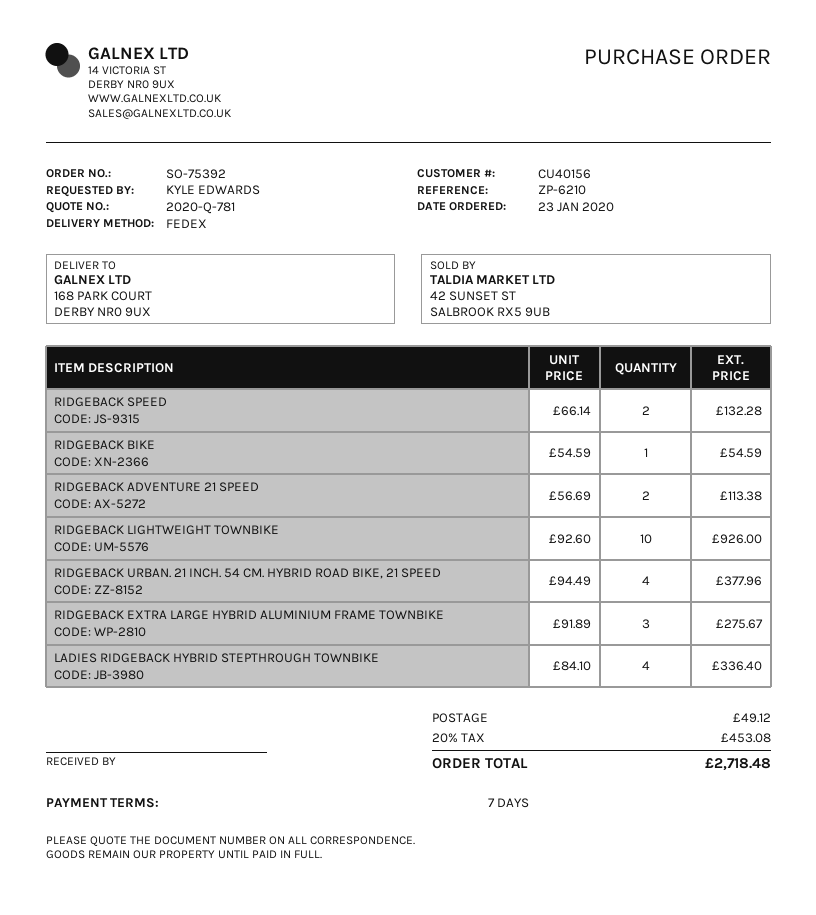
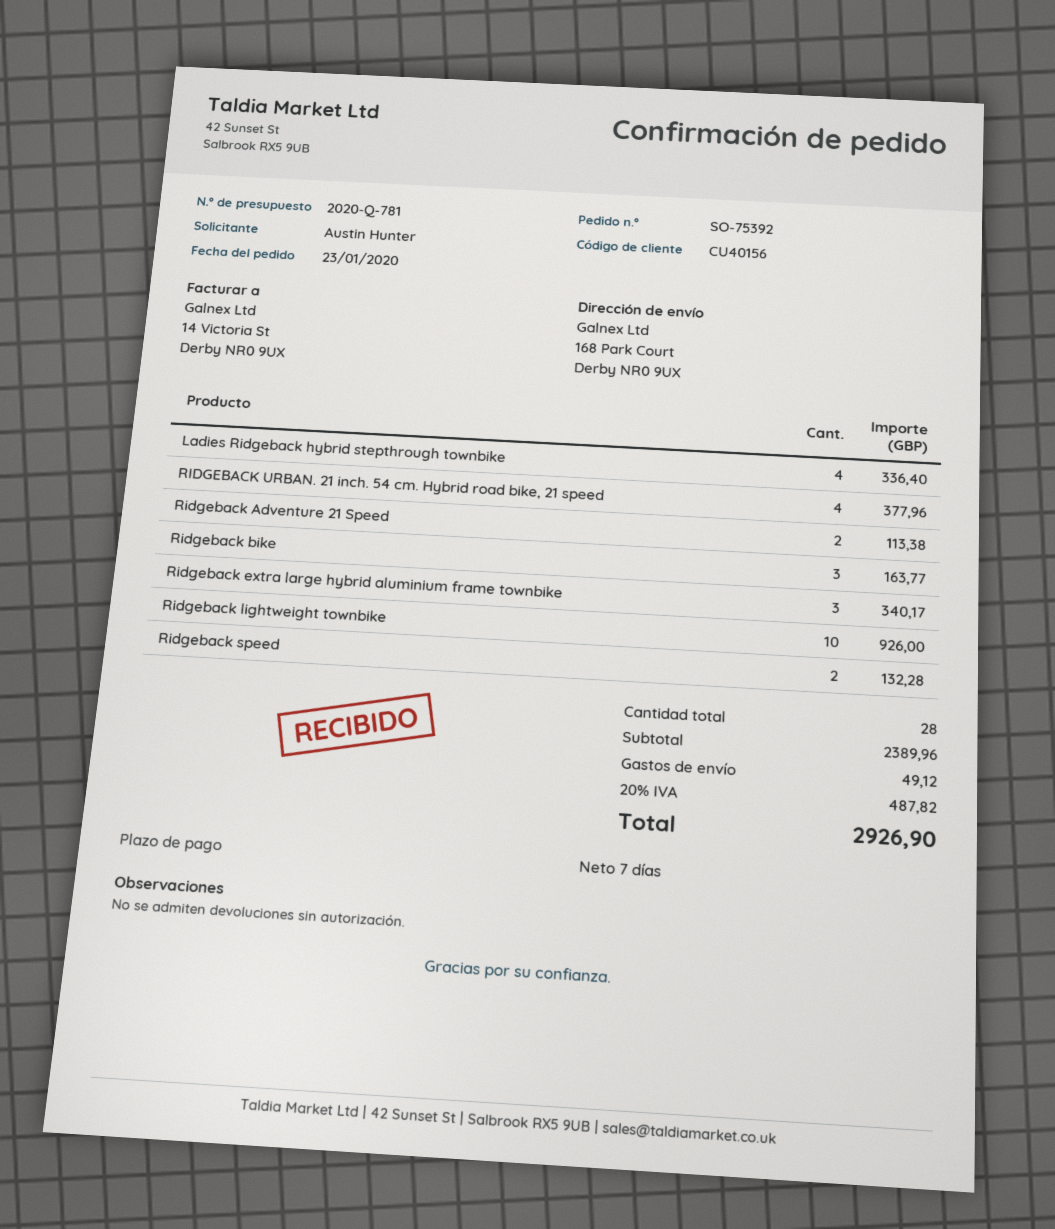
ordered by: KYLE EDWARDS -> Austin Hunter
RIDGEBACK BIKE: 1 for 54.59 -> 3 for 163.77
RIDGEBACK EXTRA LARGE HYBRID ALUMINIUM FRAME TOWNBIKE: 3 for 275.67 -> 3 for 340.17
tax: 20% = 453.08 -> 20% = 487.82
total: 2718.48 -> 2926.90

